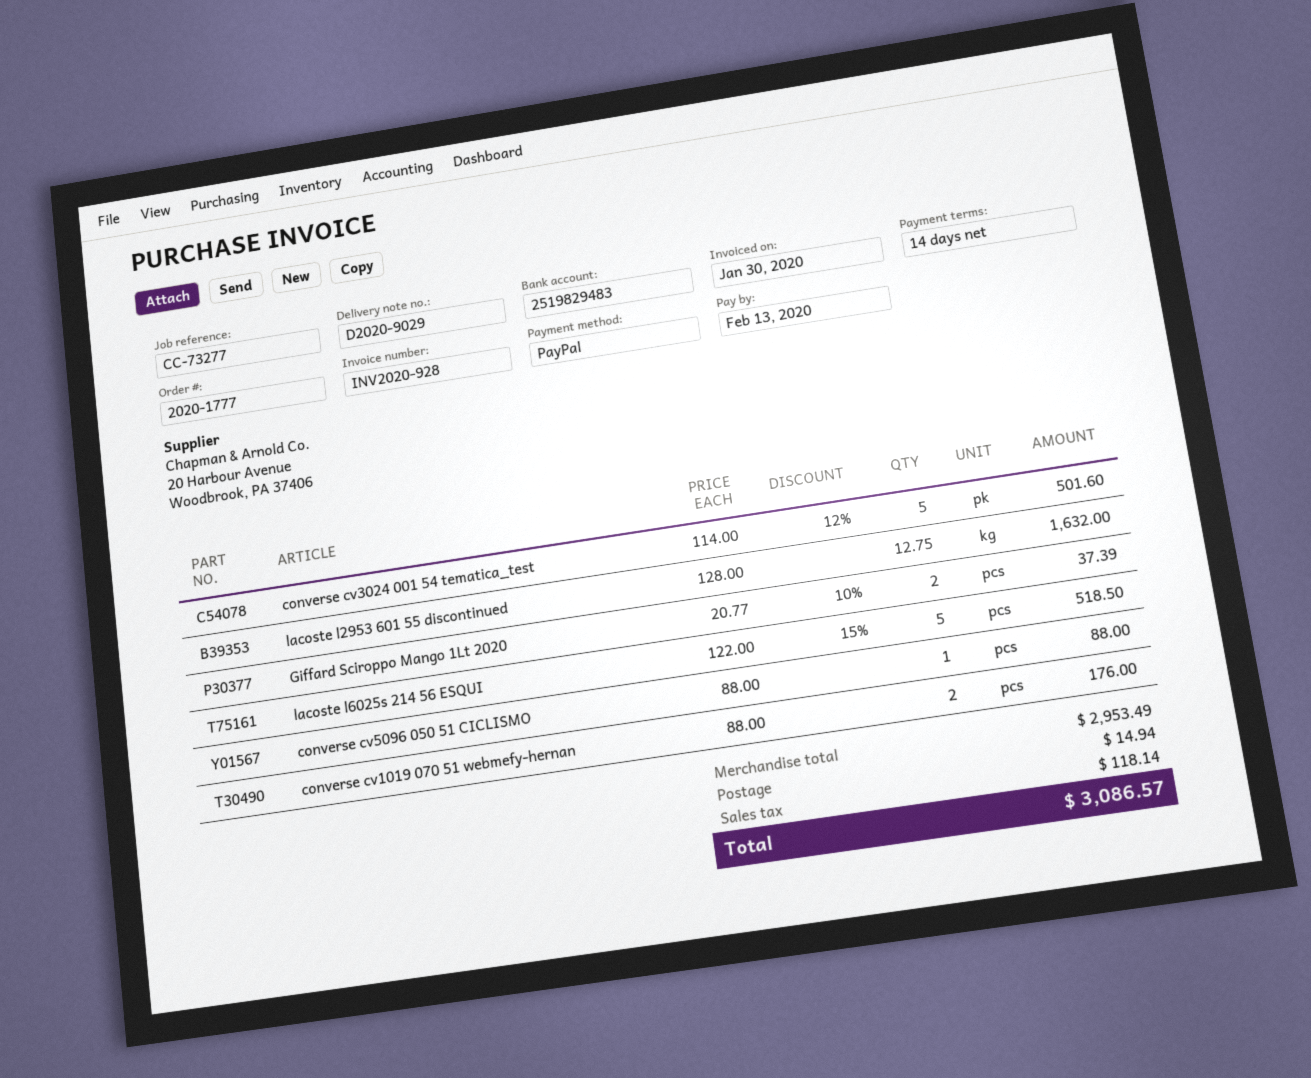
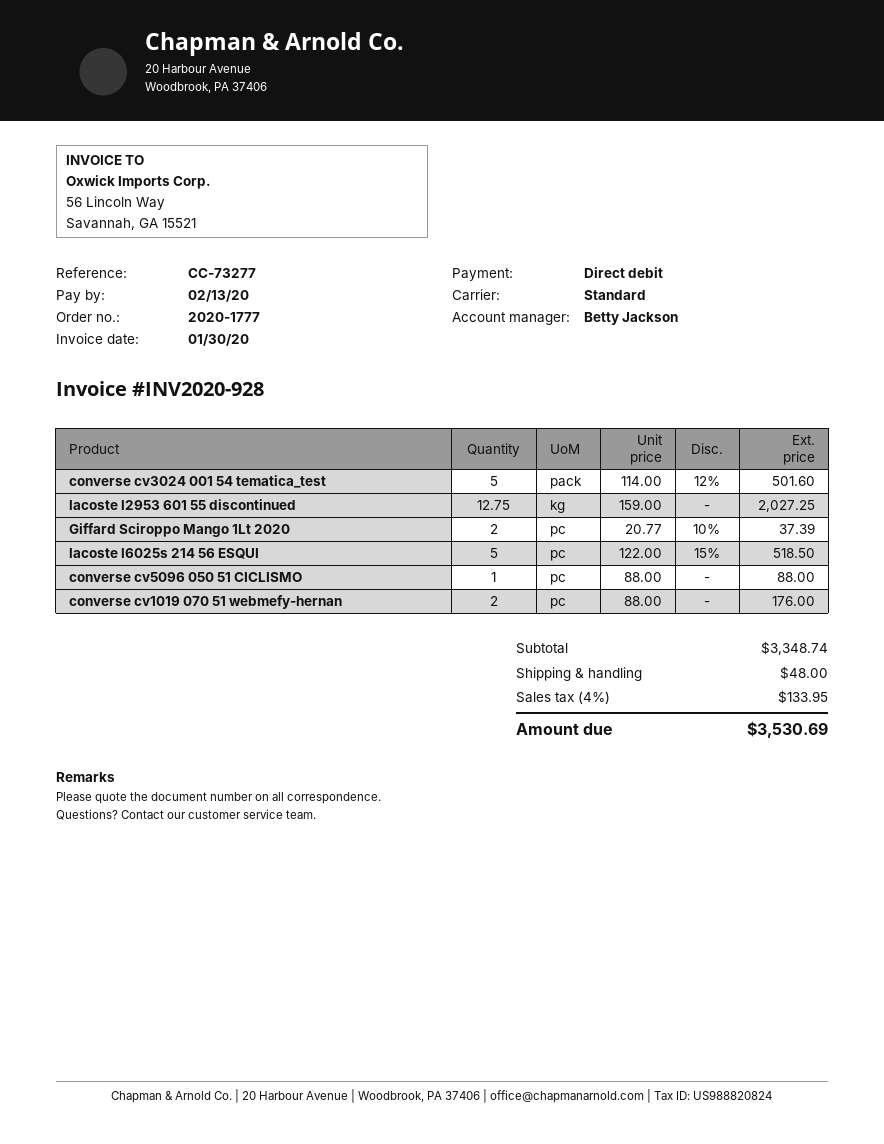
payment method: PayPal -> direct debit
lacoste l2953 601 55 discontinued: 12.75 x 128.00 = 1632.00 -> 12.75 x 159.00 = 2027.25
subtotal: 2953.49 -> 3348.74
shipping: 14.94 -> 48.00
tax: 118.14 -> 133.95
total: 3086.57 -> 3530.69

